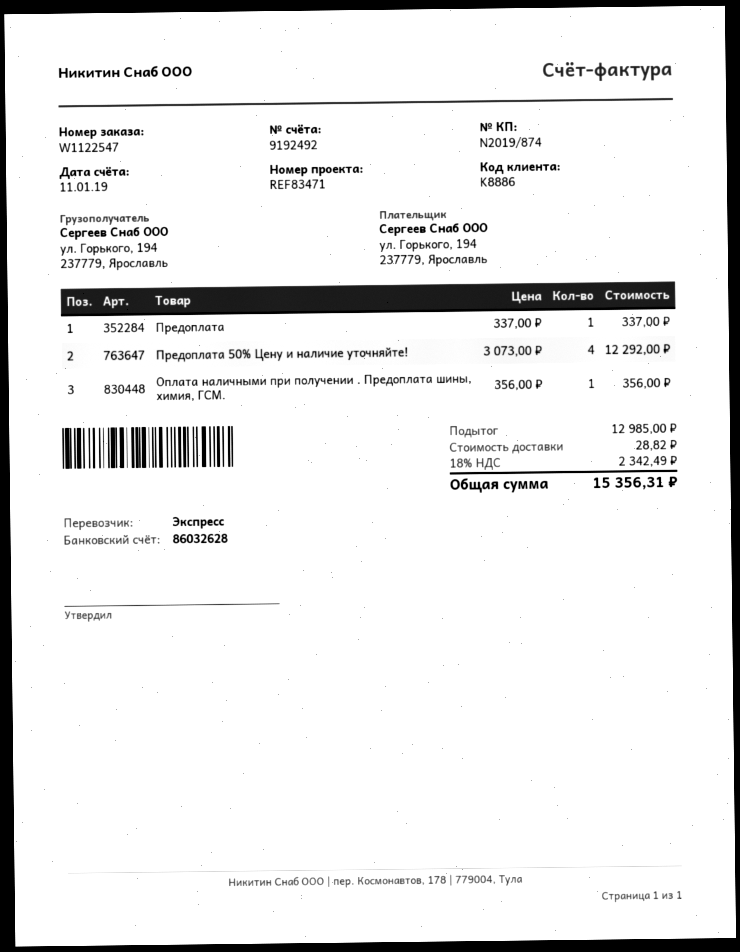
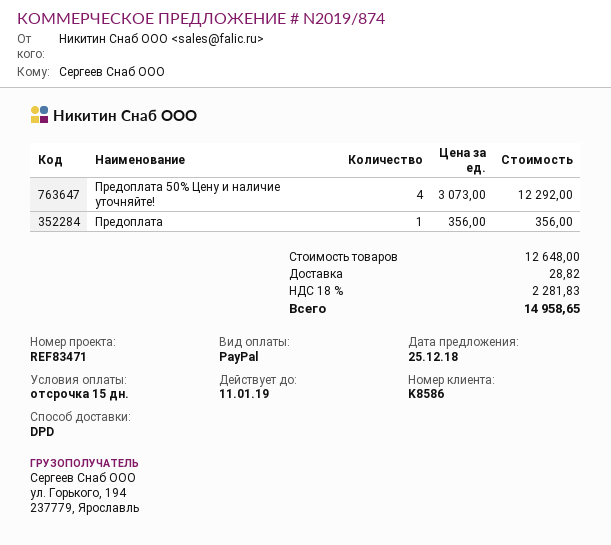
customer number: K8886 -> K8586
shipping method: express -> DPD
Предоплата: 1 x 337.00 = 337.00 -> 1 x 356.00 = 356.00
Оплата наличными при получении . Предоплата шины, химия, ГСМ.: 1 x 356.00 = 356.00 -> none
subtotal: 12985.00 -> 12648.00
tax: 18% = 2342.49 -> 18% = 2281.83
total: 15356.31 -> 14958.65

